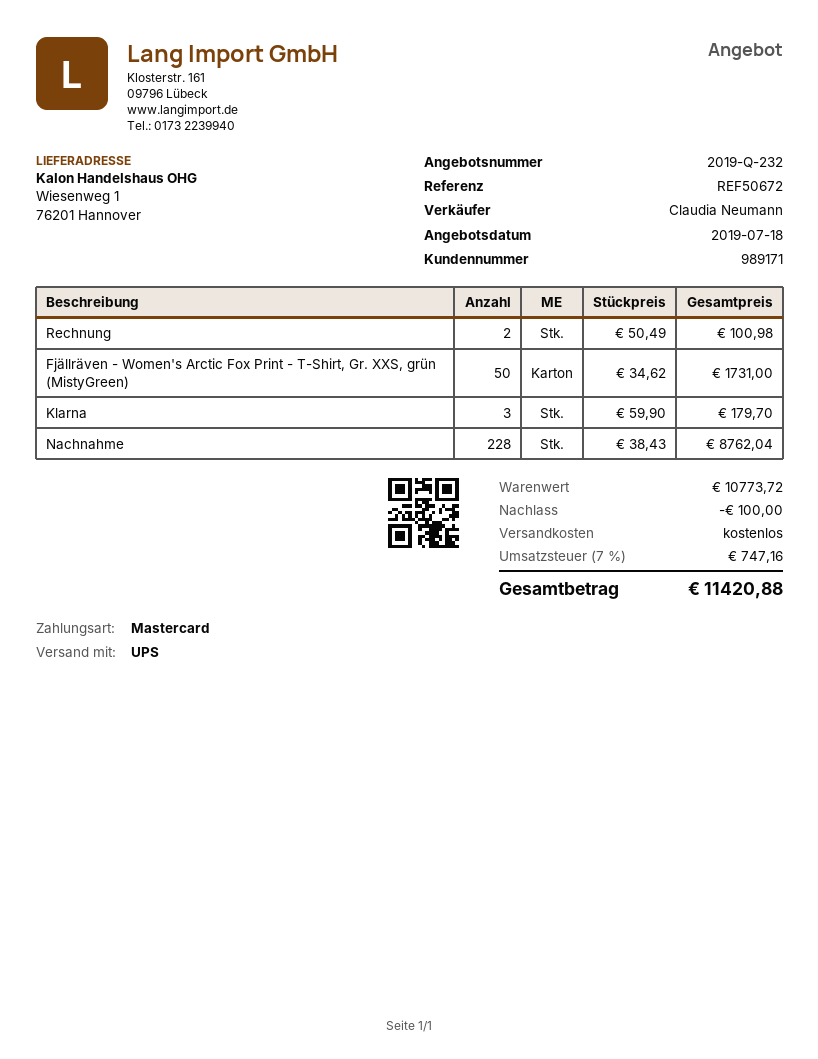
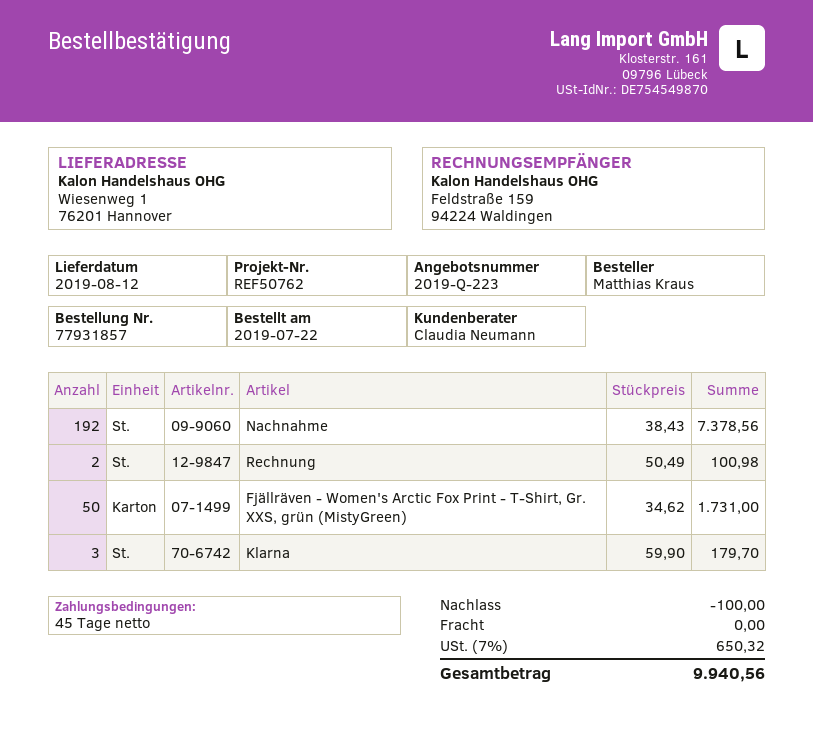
quote number: 2019-Q-232 -> 2019-Q-223
reference: REF50672 -> REF50762
Nachnahme: 228 x 38.43 = 8762.04 -> 192 x 38.43 = 7378.56
tax: 7% = 747.16 -> 7% = 650.32
total: 11420.88 -> 9940.56

